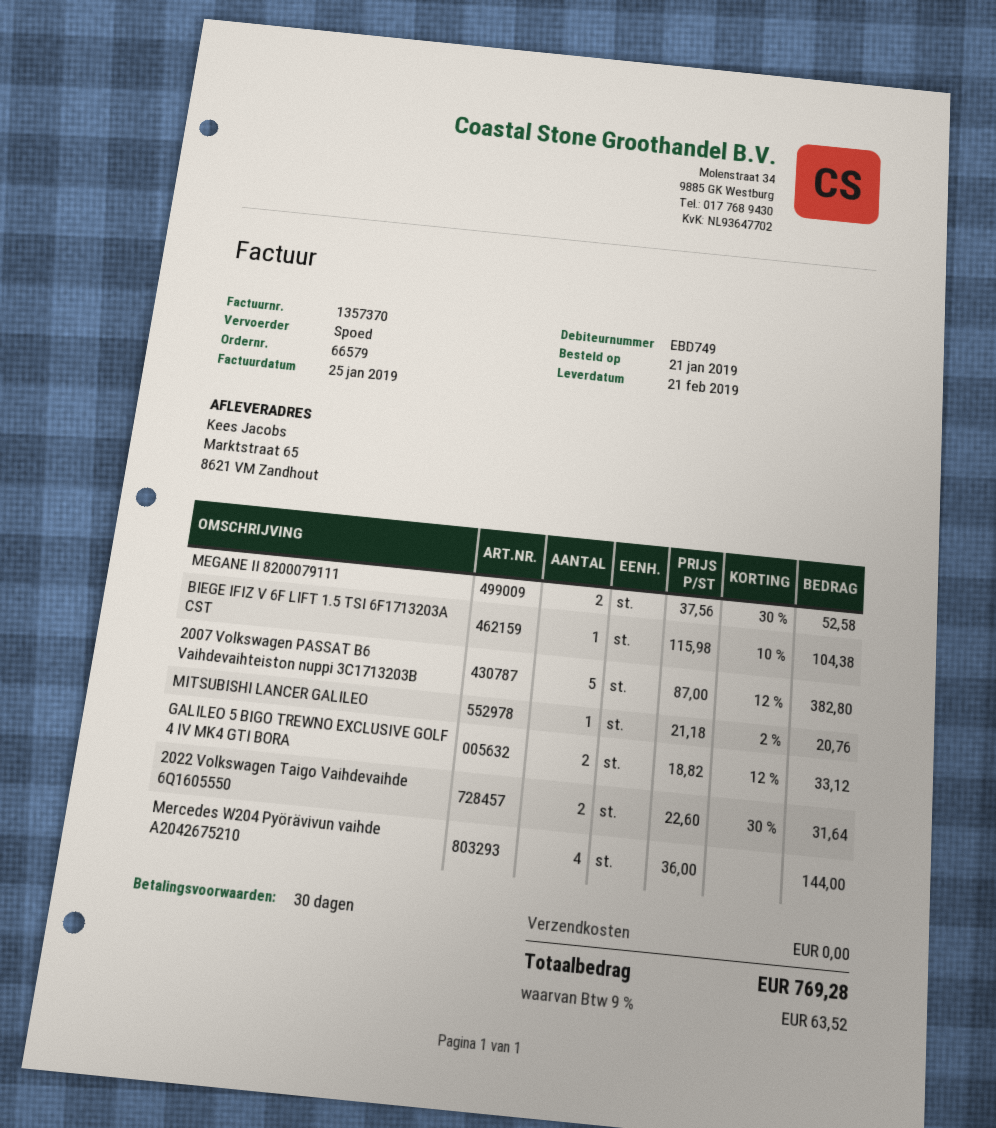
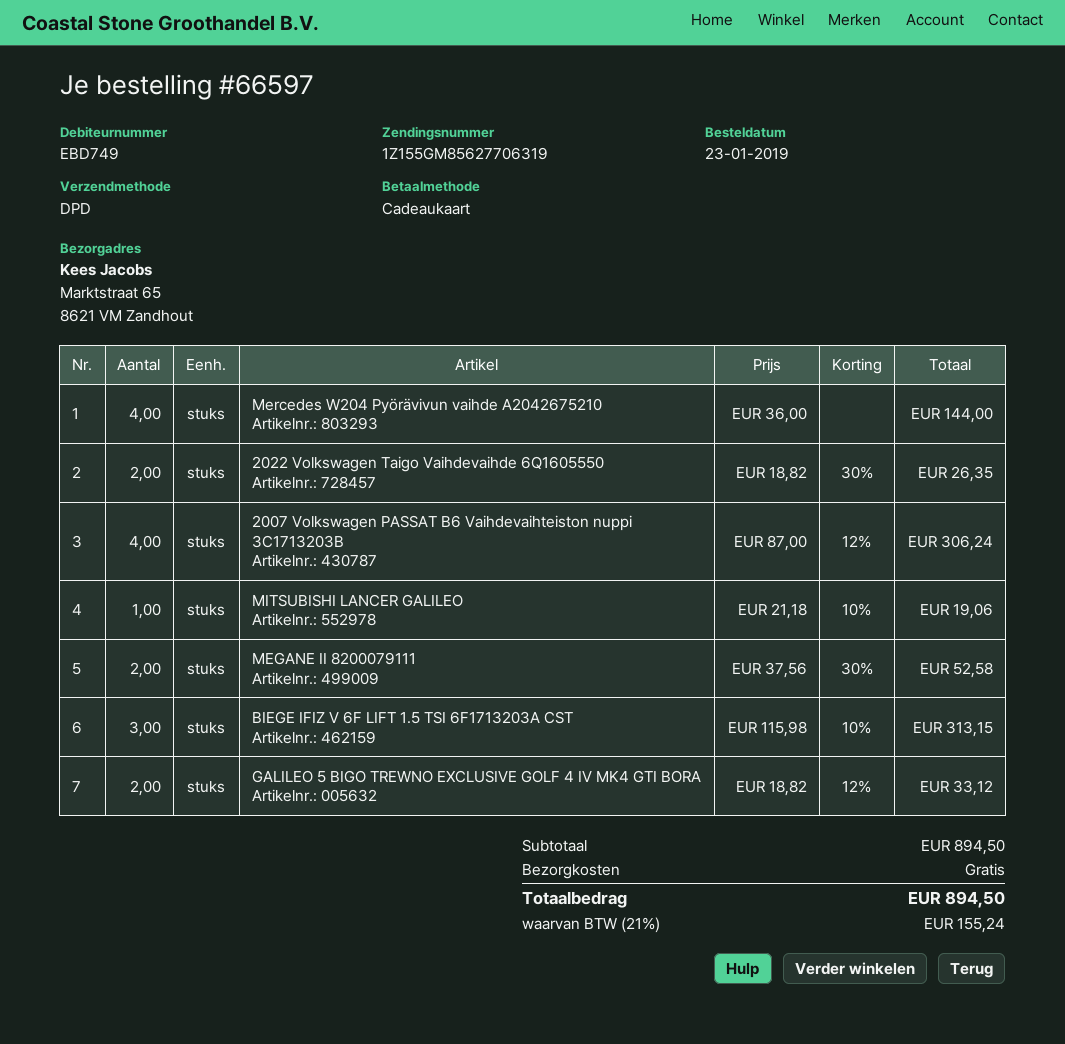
order number: 66579 -> 66597
order date: 2019-01-21 -> 2019-01-23
shipping method: express -> DPD
BIEGE IFIZ V 6F LIFT 1.5 TSI 6F1713203A CST: 1 x 115.98 - 10% = 104.38 -> 3 x 115.98 - 10% = 313.15
2007 Volkswagen PASSAT B6 Vaihdevaihteiston nuppi 3C1713203B: 5 x 87.00 - 12% = 382.80 -> 4 x 87.00 - 12% = 306.24
MITSUBISHI LANCER GALILEO: 1 x 21.18 - 2% = 20.76 -> 1 x 21.18 - 10% = 19.06
2022 Volkswagen Taigo Vaihdevaihde 6Q1605550: 2 x 22.60 - 30% = 31.64 -> 2 x 18.82 - 30% = 26.35
tax: 9% = 63.52 -> 21% = 155.24
total: 769.28 -> 894.50

